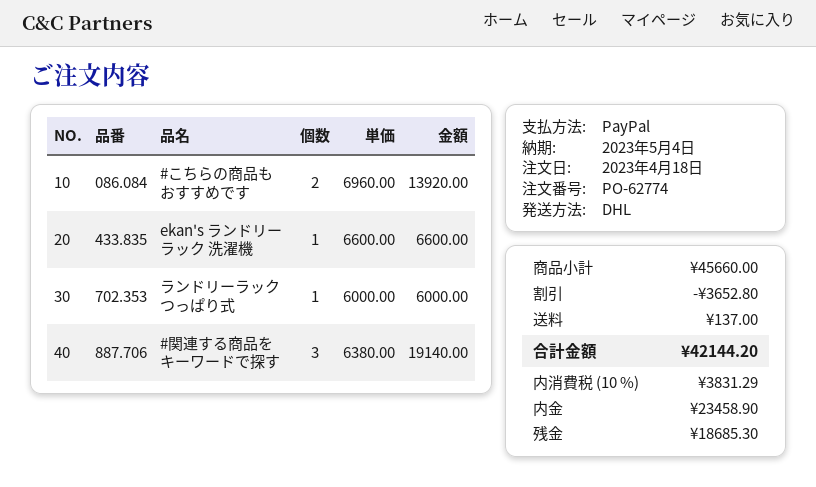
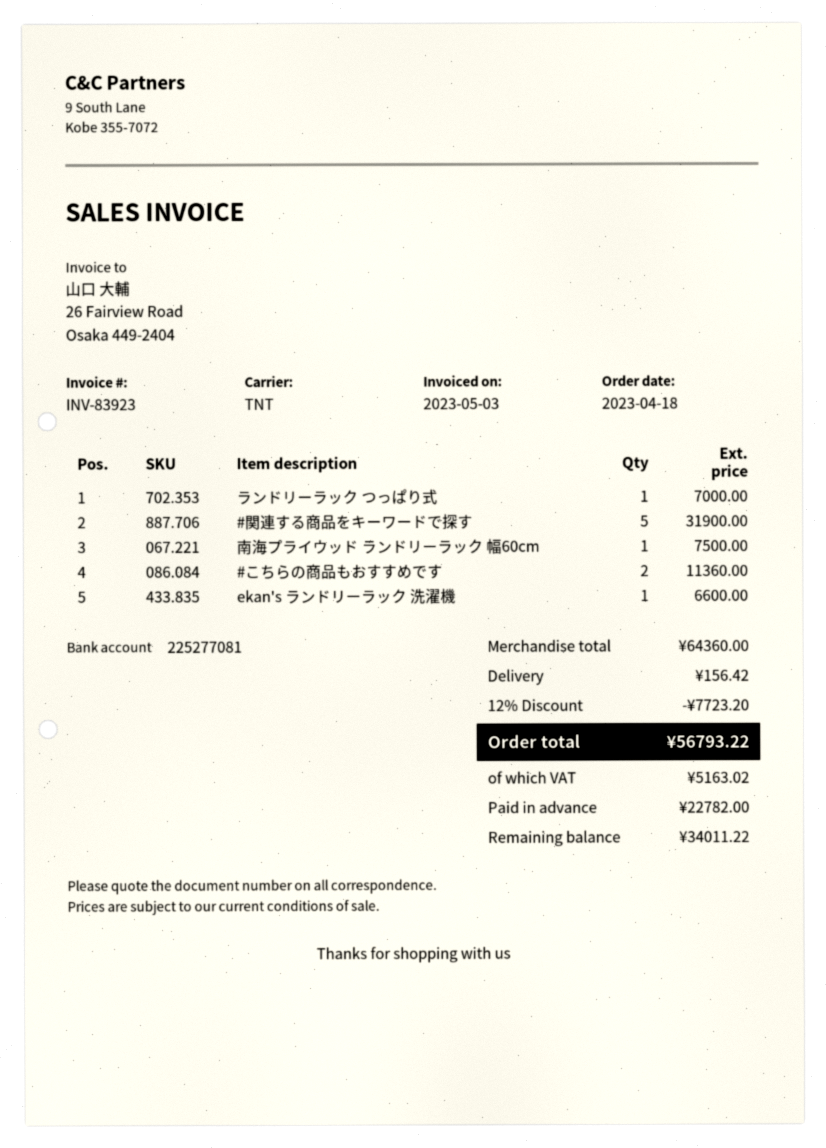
shipping method: DHL -> TNT
#こちらの商品もおすすめです: 2 for 13920.00 -> 2 for 11360.00
ランドリーラック つっぱり式: 1 for 6000.00 -> 1 for 7000.00
#関連する商品をキーワードで探す: 3 for 19140.00 -> 5 for 31900.00
南海プライウッド ランドリーラック 幅60cm: none -> 1 for 7500.00
subtotal: 45660.00 -> 64360.00
discount: 3652.80 -> 7723.20
shipping: 137.00 -> 156.42
tax: 3831.29 -> 5163.02
total: 42144.20 -> 56793.22
deposit: 23458.90 -> 22782.00
balance: 18685.30 -> 34011.22

